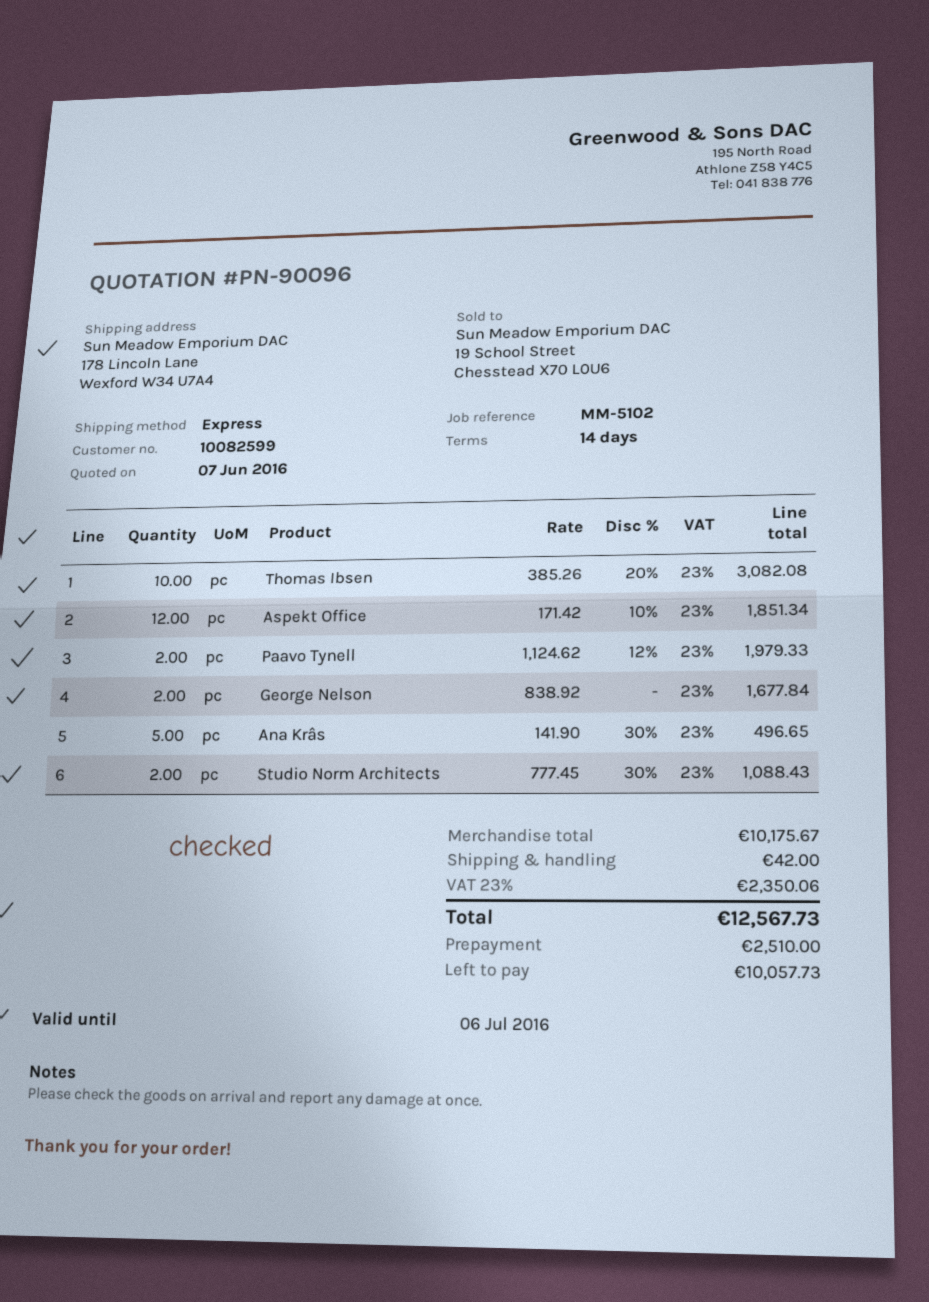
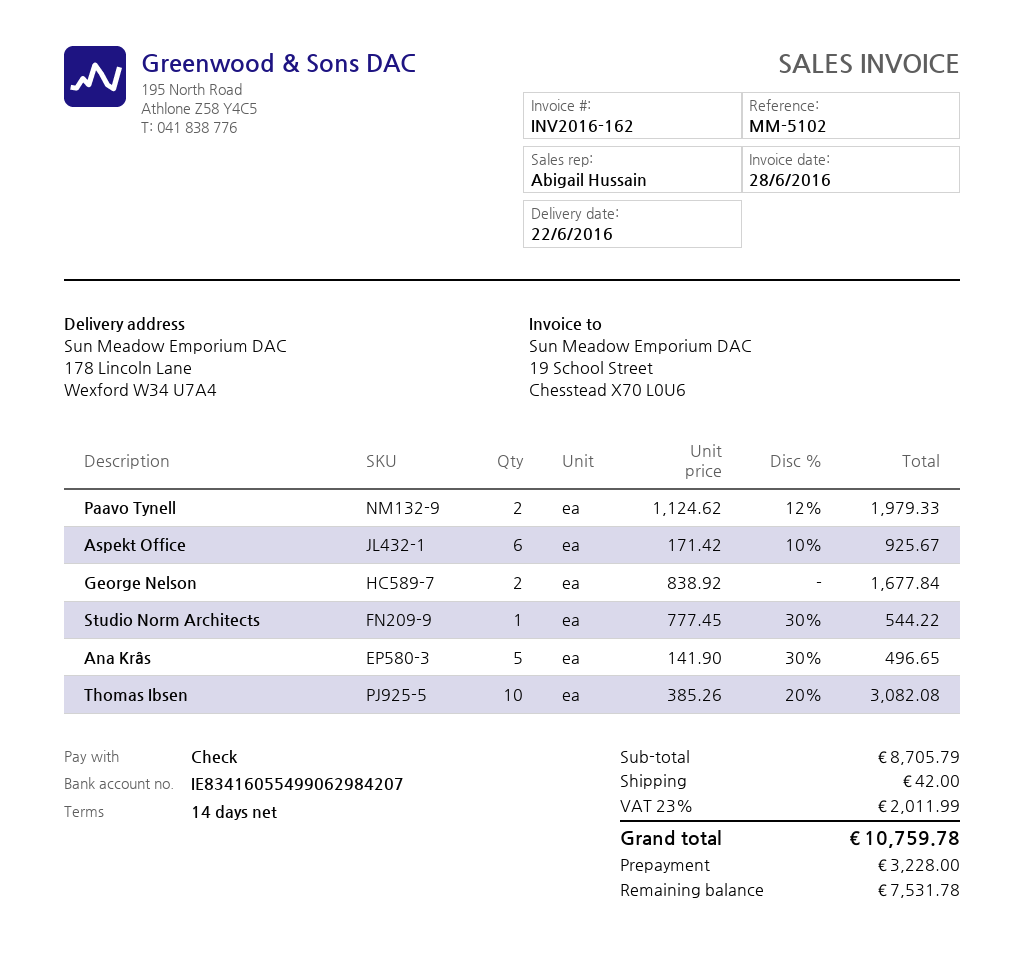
Aspekt Office: 12 x 171.42 - 10% = 1851.34 -> 6 x 171.42 - 10% = 925.67
Studio Norm Architects: 2 x 777.45 - 30% = 1088.43 -> 1 x 777.45 - 30% = 544.22
subtotal: 10175.67 -> 8705.79
tax: 23% = 2350.06 -> 23% = 2011.99
total: 12567.73 -> 10759.78
deposit: 2510.00 -> 3228.00
balance: 10057.73 -> 7531.78

